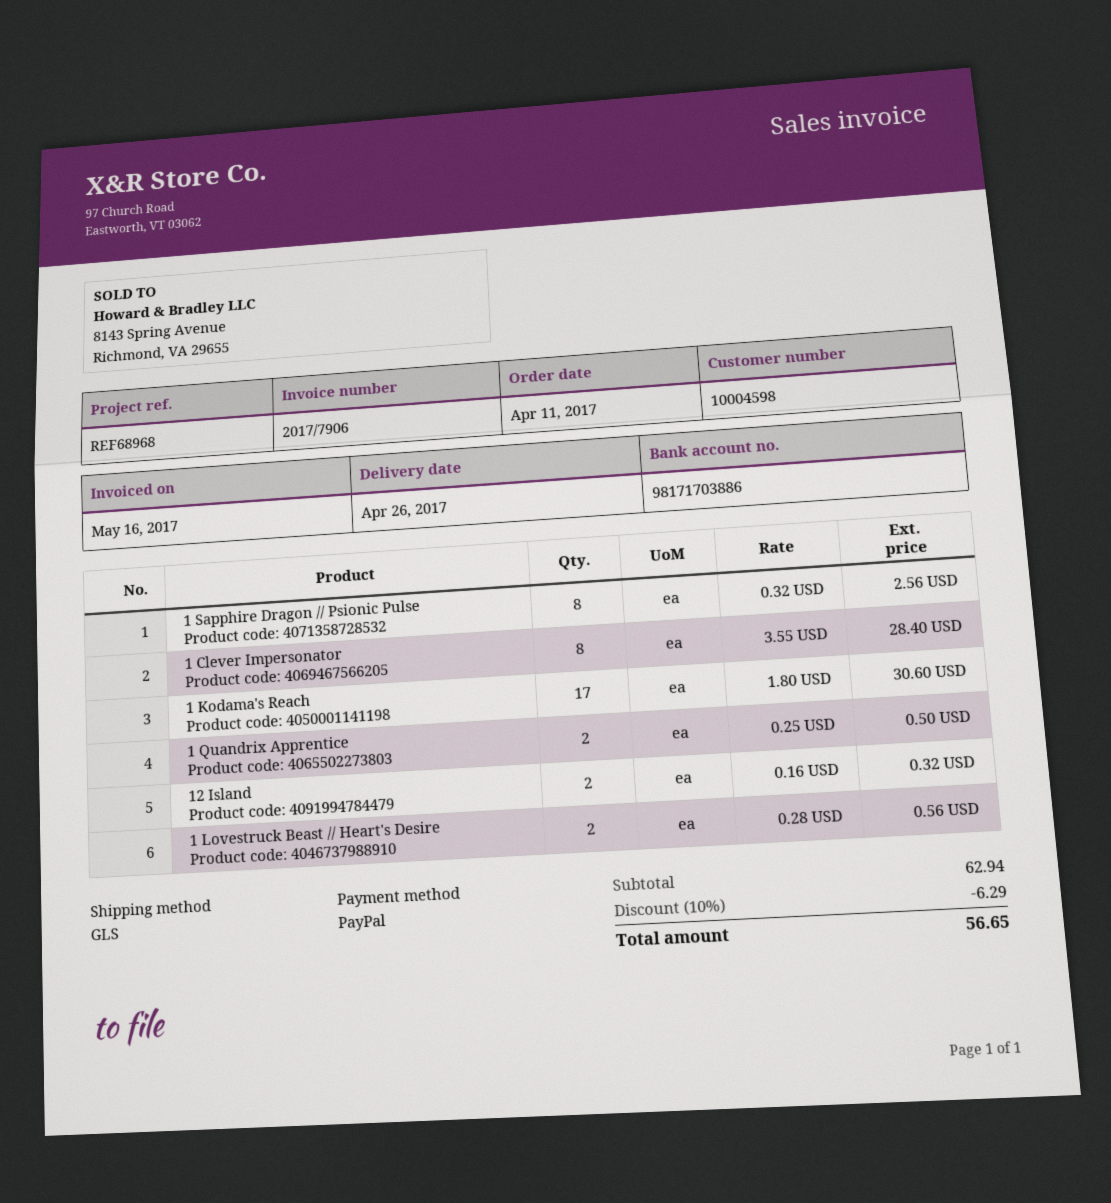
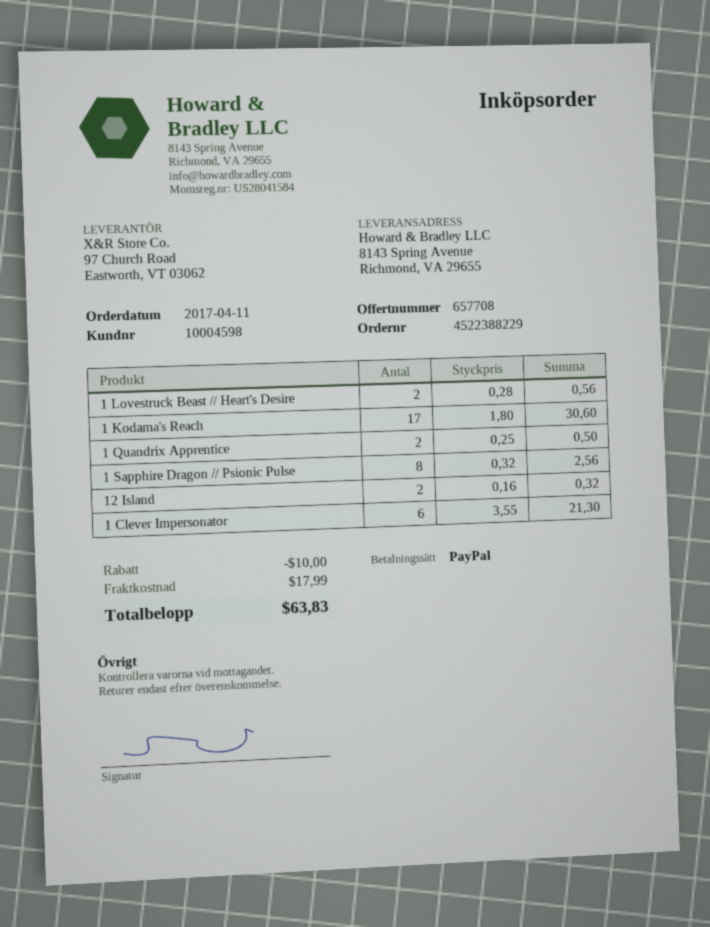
1 Clever Impersonator: 8 x 3.55 = 28.40 -> 6 x 3.55 = 21.30
discount: 6.29 -> 10.00
shipping: none -> 17.99
total: 56.65 -> 63.83

